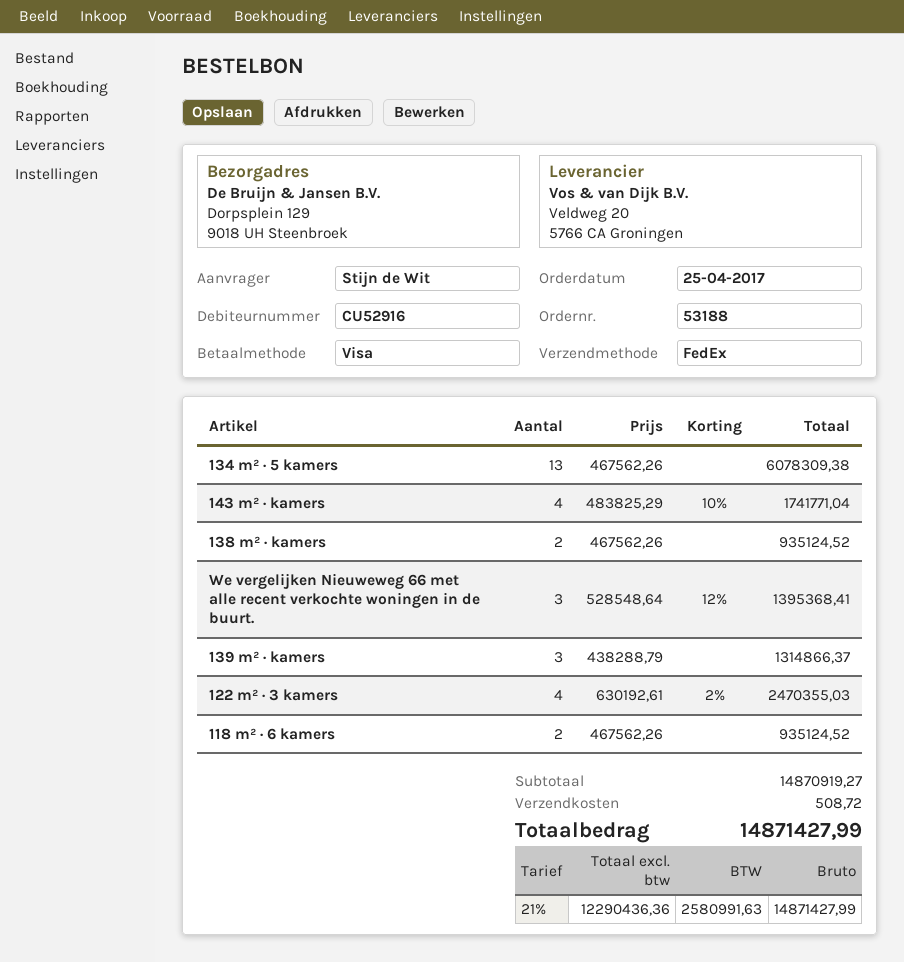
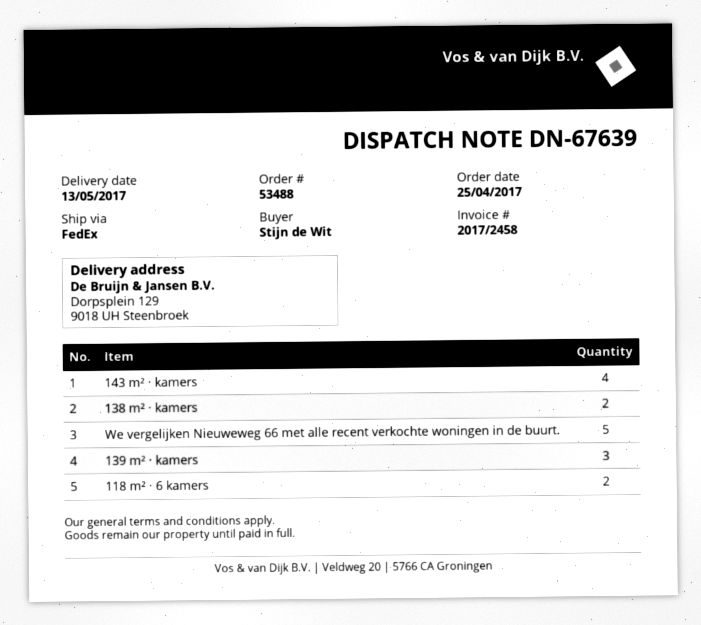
order number: 53188 -> 53488
134 m² · 5 kamers: 13 -> none
We vergelijken Nieuweweg 66 met alle recent verkochte woningen in de buurt.: 3 -> 5
122 m² · 3 kamers: 4 -> none

